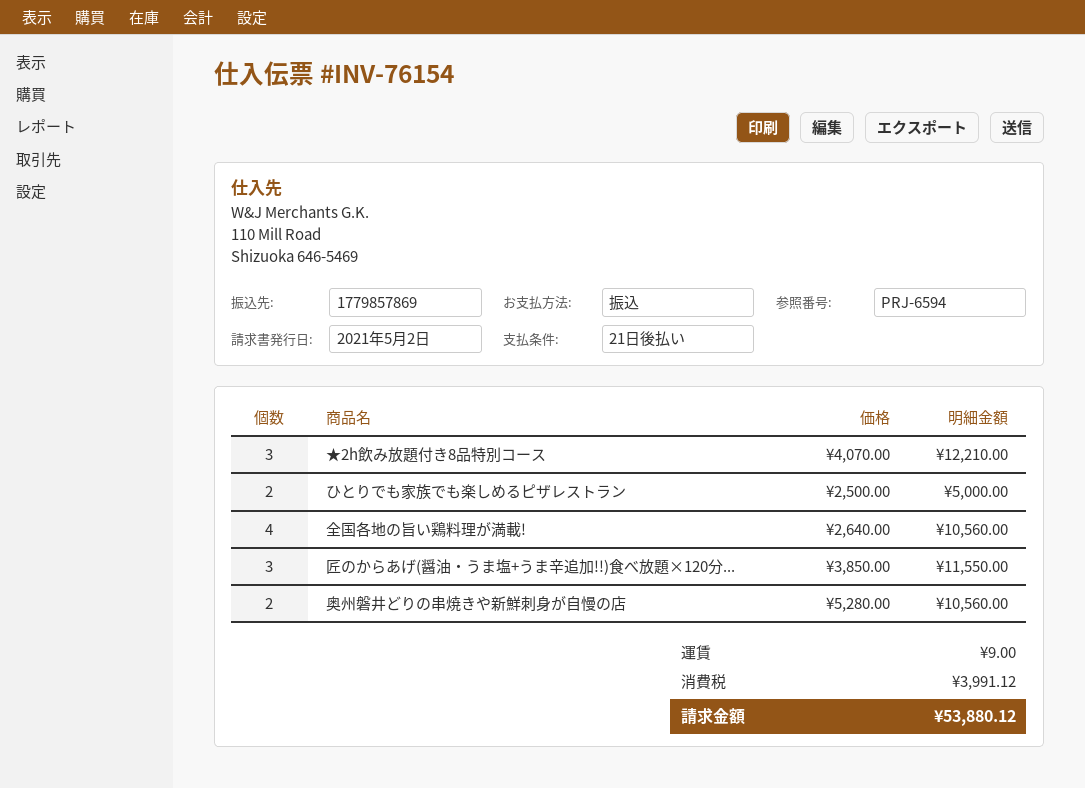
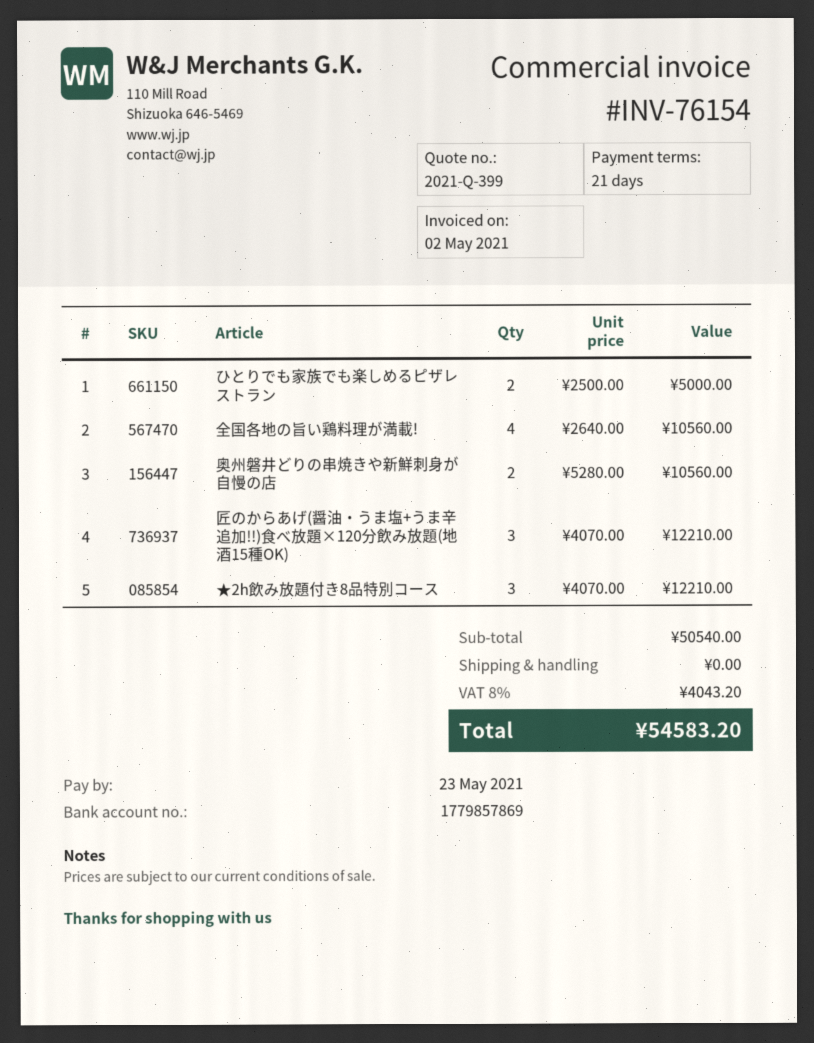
匠のからあげ(醤油・うま塩+うま辛追加!!)食べ放題×120分...: 3 x 3850.00 = 11550.00 -> 3 x 4070.00 = 12210.00
shipping: 9.00 -> 0.00
tax: 3991.12 -> 4043.20
total: 53880.12 -> 54583.20

